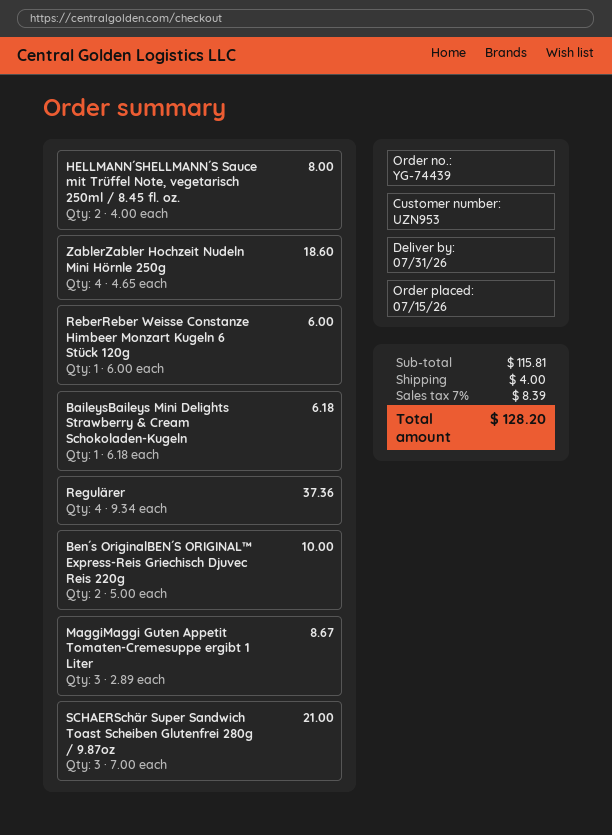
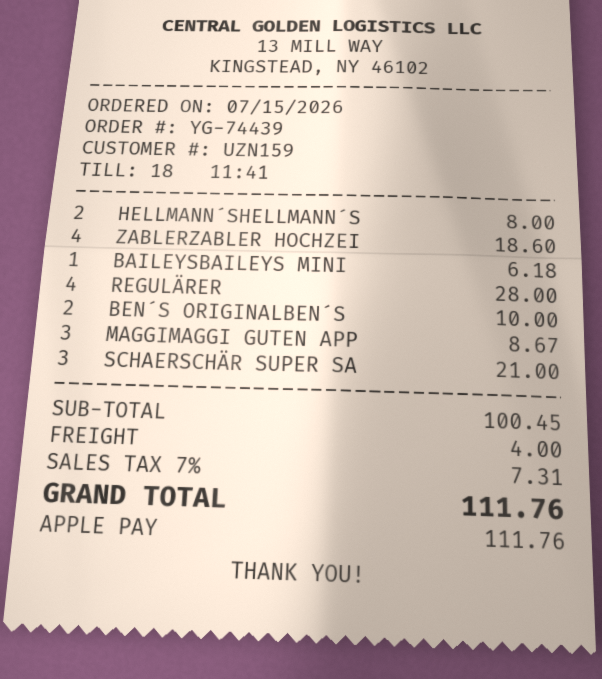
customer number: UZN953 -> UZN159
ReberReber Weisse Constanze Himbeer Monzart Kugeln 6 Stück 120g: 1 for 6.00 -> none
Regulärer: 4 for 37.36 -> 4 for 28.00
subtotal: 115.81 -> 100.45
tax: 7% = 8.39 -> 7% = 7.31
total: 128.20 -> 111.76

